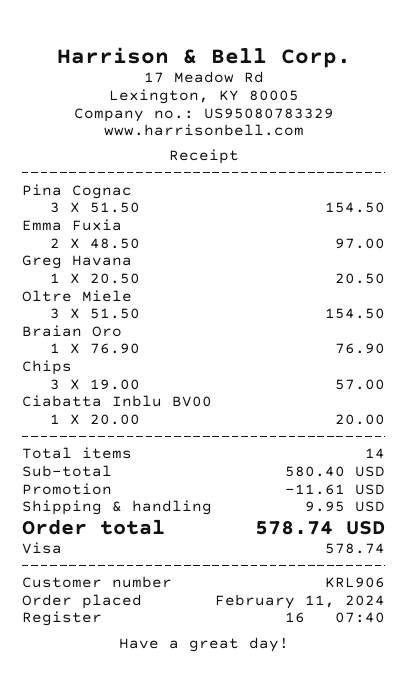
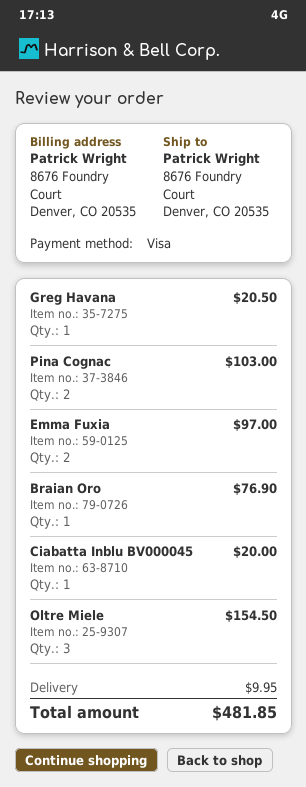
Pina Cognac: 3 for 154.50 -> 2 for 103.00
Chips: 3 for 57.00 -> none
discount: 11.61 -> none
total: 578.74 -> 481.85

